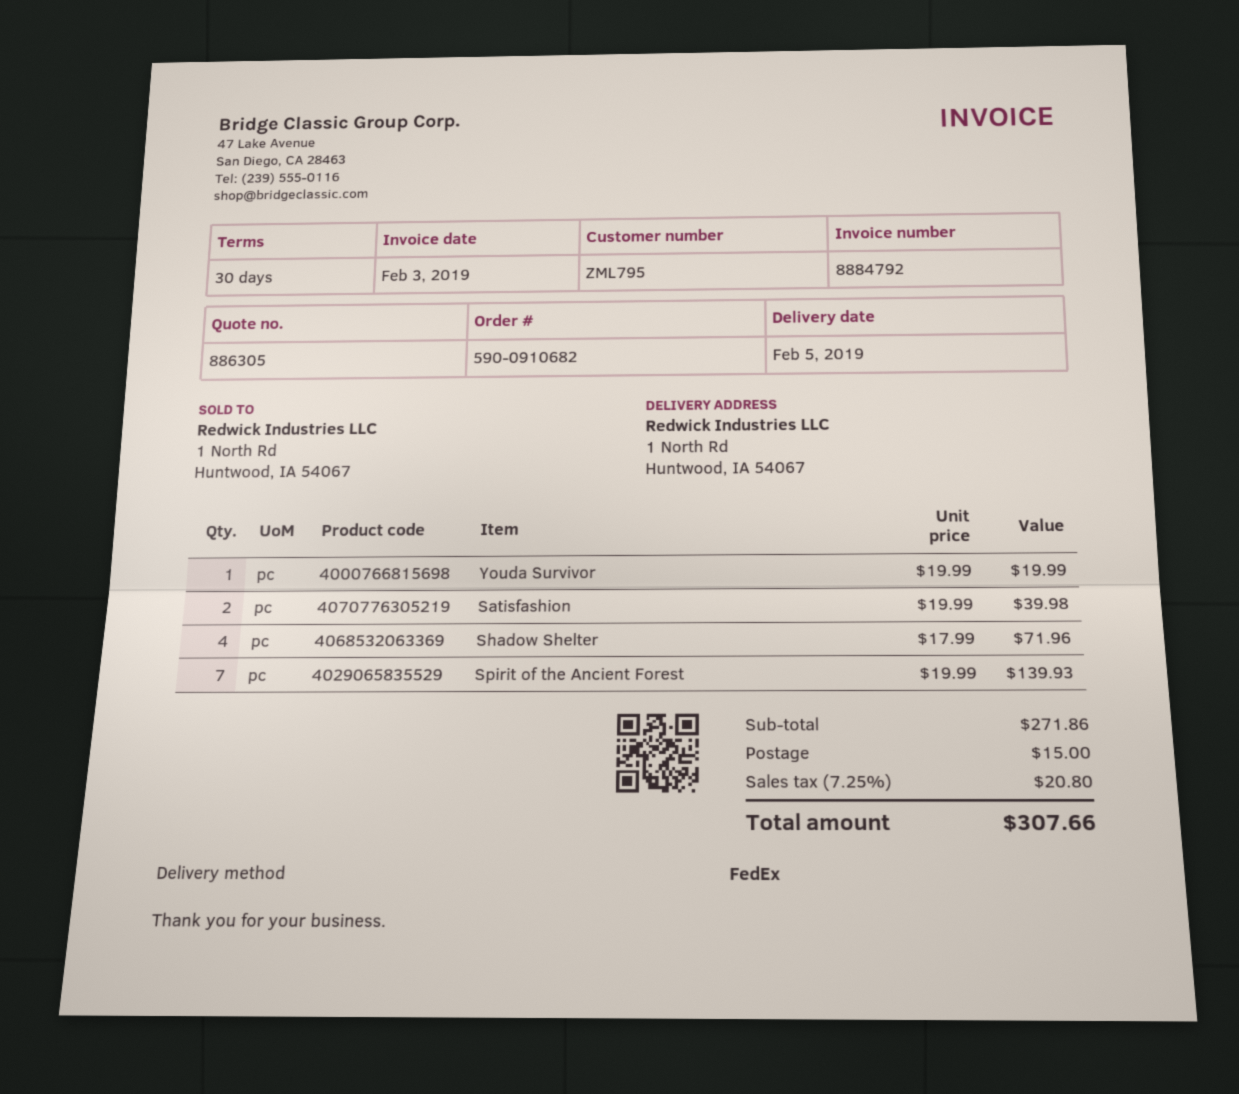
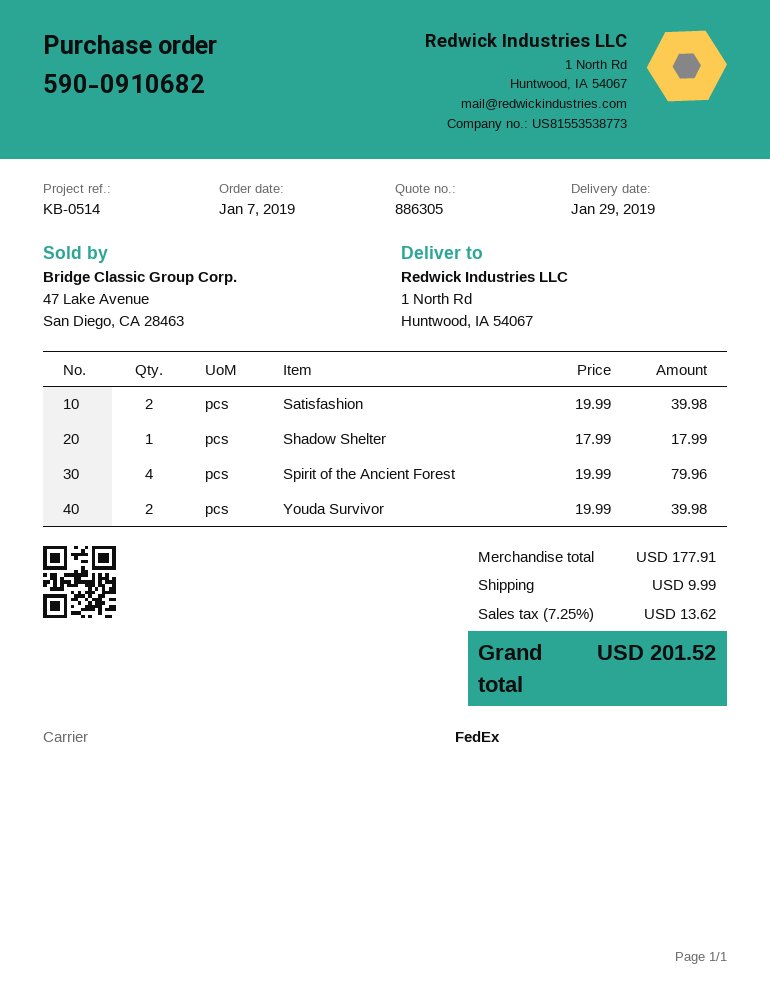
delivery date: 2019-02-05 -> 2019-01-29
Youda Survivor: 1 x 19.99 = 19.99 -> 2 x 19.99 = 39.98
Shadow Shelter: 4 x 17.99 = 71.96 -> 1 x 17.99 = 17.99
Spirit of the Ancient Forest: 7 x 19.99 = 139.93 -> 4 x 19.99 = 79.96
subtotal: 271.86 -> 177.91
shipping: 15.00 -> 9.99
tax: 7.25% = 20.80 -> 7.25% = 13.62
total: 307.66 -> 201.52

